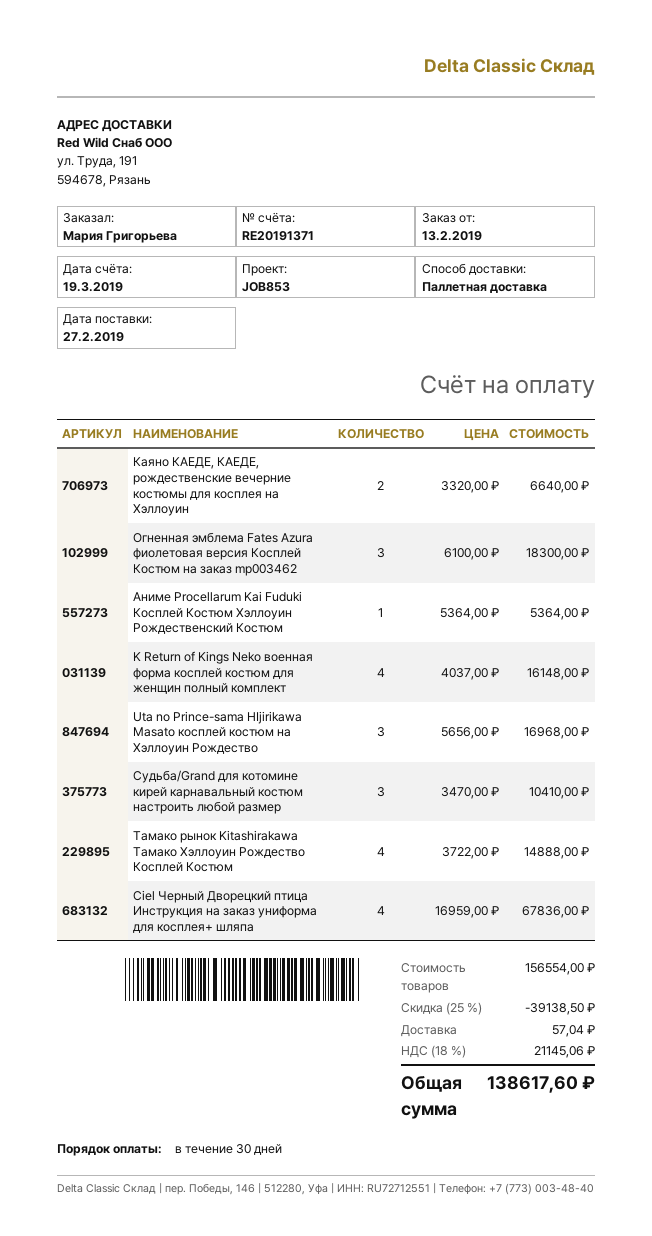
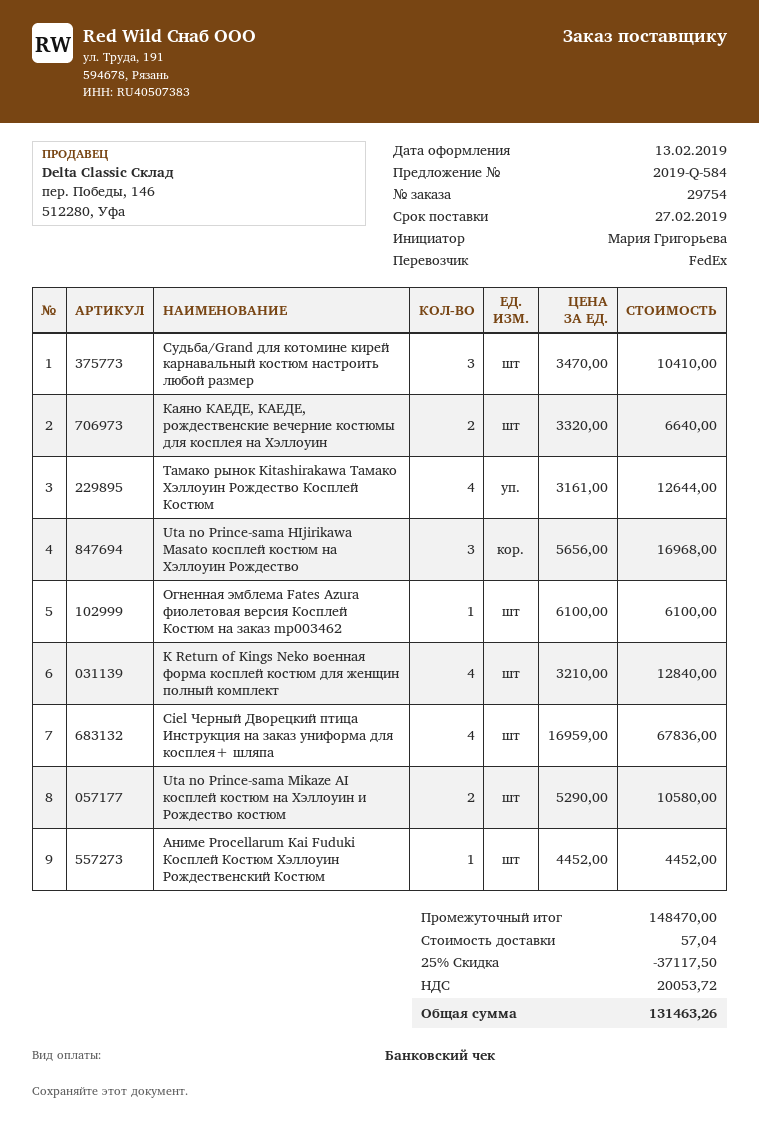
shipping method: pallet freight -> FedEx
Огненная эмблема Fates Azura фиолетовая версия Косплей Костюм на заказ mp003462: 3 x 6100.00 = 18300.00 -> 1 x 6100.00 = 6100.00
Аниме Procellarum Kai Fuduki Косплей Костюм Хэллоуин Рождественский Костюм: 1 x 5364.00 = 5364.00 -> 1 x 4452.00 = 4452.00
K Return of Kings Neko военная форма косплей костюм для женщин полный комплект: 4 x 4037.00 = 16148.00 -> 4 x 3210.00 = 12840.00
Тамако рынок Kitashirakawa Тамако Хэллоуин Рождество Косплей Костюм: 4 x 3722.00 = 14888.00 -> 4 x 3161.00 = 12644.00
Uta no Prince-sama Mikaze AI косплей костюм на Хэллоуин и Рождество костюм: none -> 2 x 5290.00 = 10580.00
subtotal: 156554.00 -> 148470.00
discount: 25% = 39138.50 -> 25% = 37117.50
tax: 21145.06 -> 20053.72
total: 138617.60 -> 131463.26

